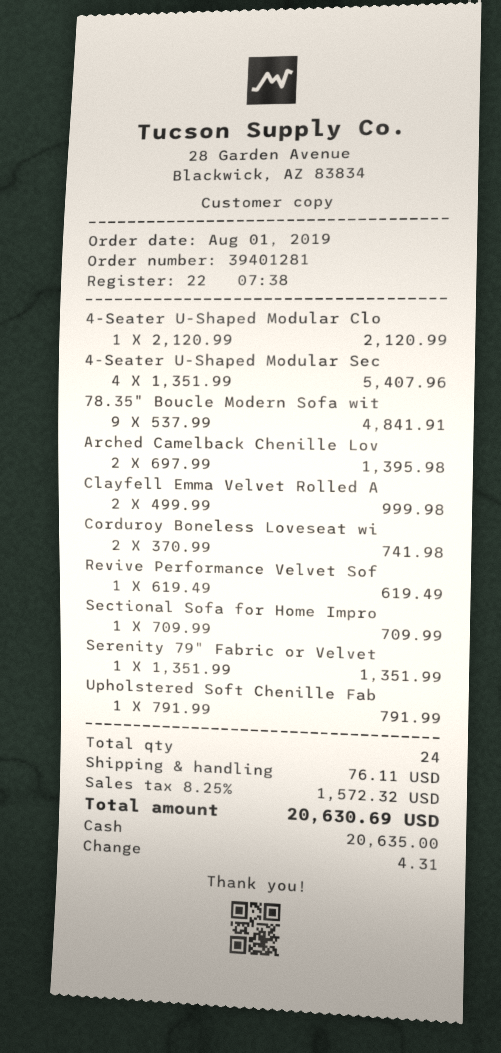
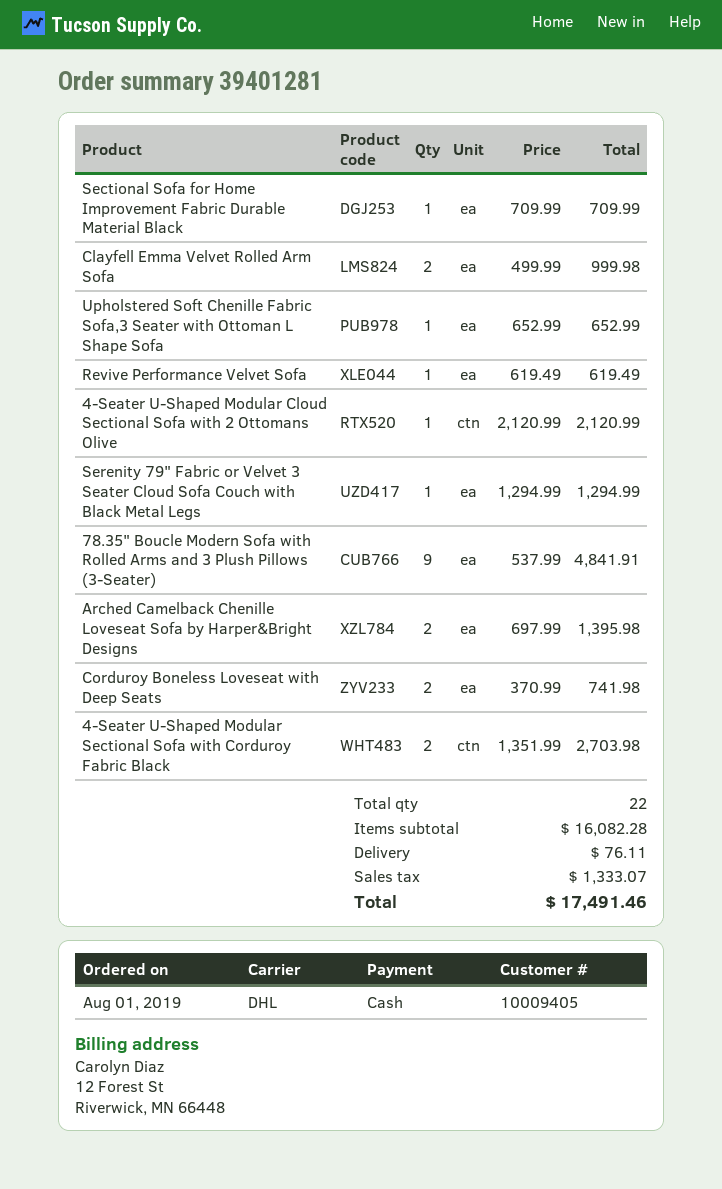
4-Seater U-Shaped Modular Sec: 4 x 1351.99 = 5407.96 -> 2 x 1351.99 = 2703.98
Serenity 79" Fabric or Velvet: 1 x 1351.99 = 1351.99 -> 1 x 1294.99 = 1294.99
Upholstered Soft Chenille Fab: 1 x 791.99 = 791.99 -> 1 x 652.99 = 652.99
total quantity: 24 -> 22
tax: 1572.32 -> 1333.07
total: 20630.69 -> 17491.46

